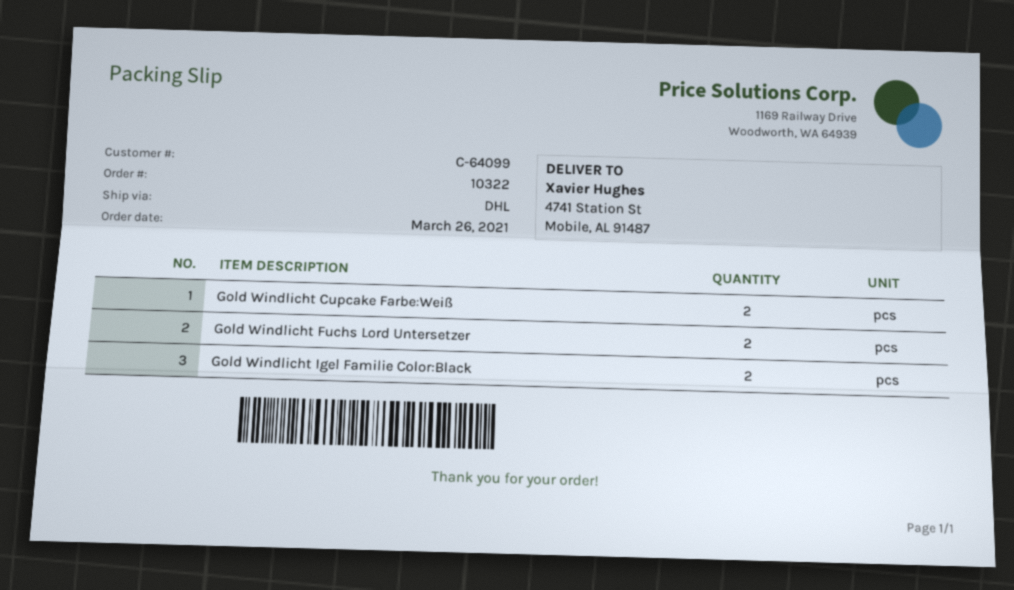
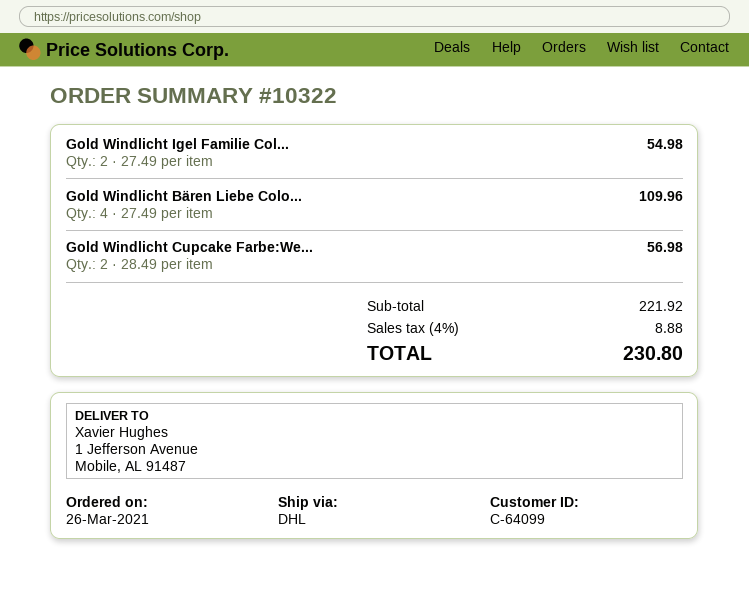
ship to: 4741 Station St, Mobile, AL 91487 -> 1 Jefferson Avenue, Mobile, AL 91487
Gold Windlicht Fuchs Lord Untersetzer: 2 -> none
Gold Windlicht Bären Liebe Colo...: none -> 4

